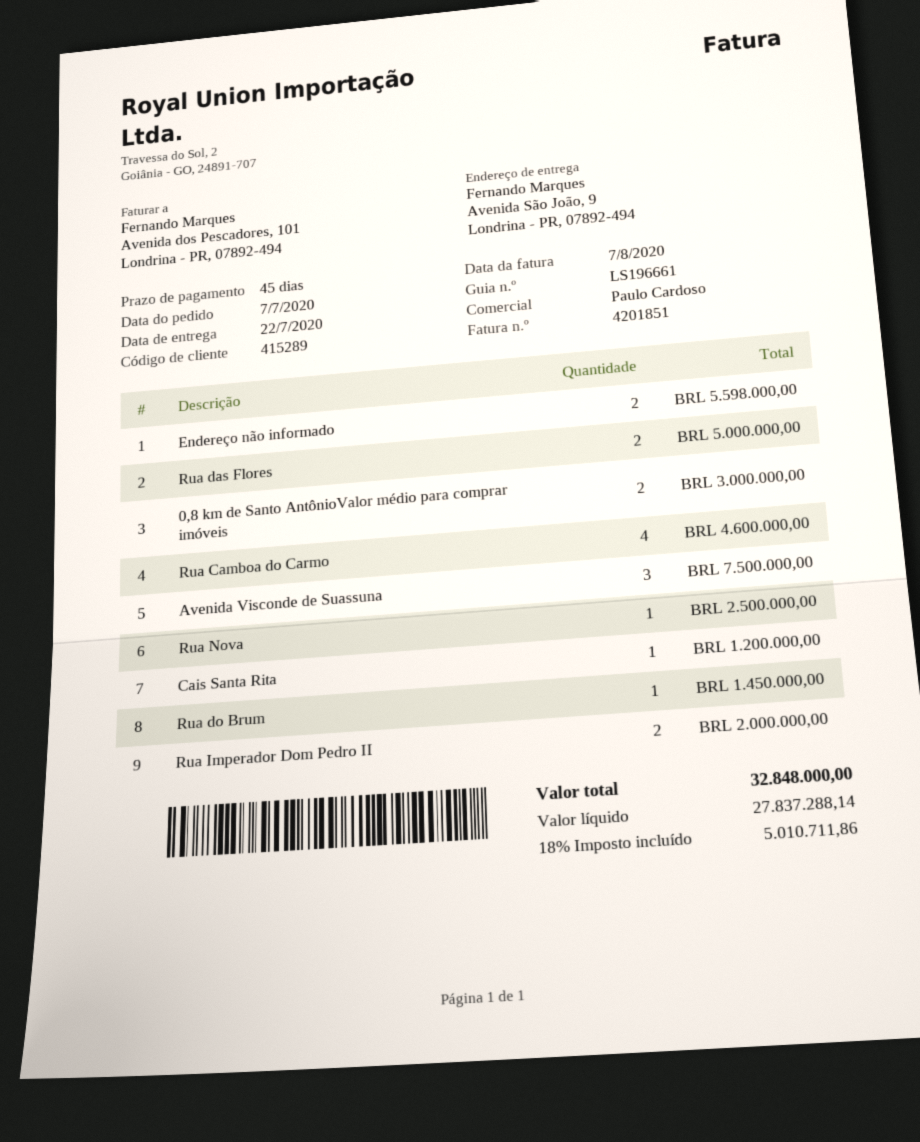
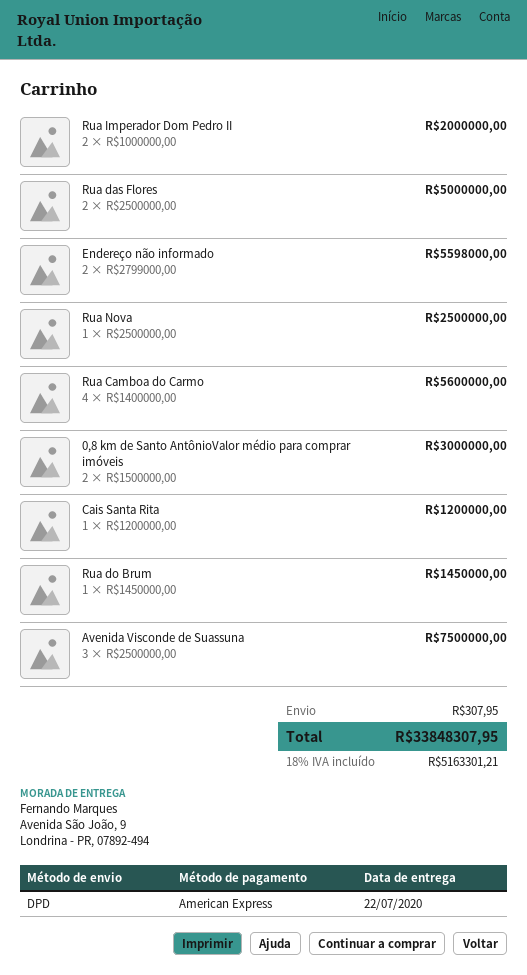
Rua Camboa do Carmo: 4 for 4600000.00 -> 4 for 5600000.00
shipping: none -> 307.95
tax: 18% = 5010711.86 -> 18% = 5163301.21
total: 32848000.00 -> 33848307.95

